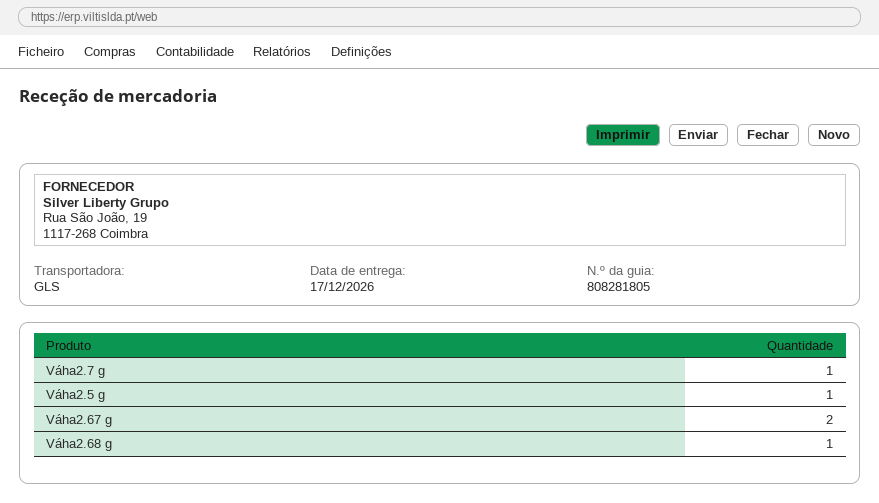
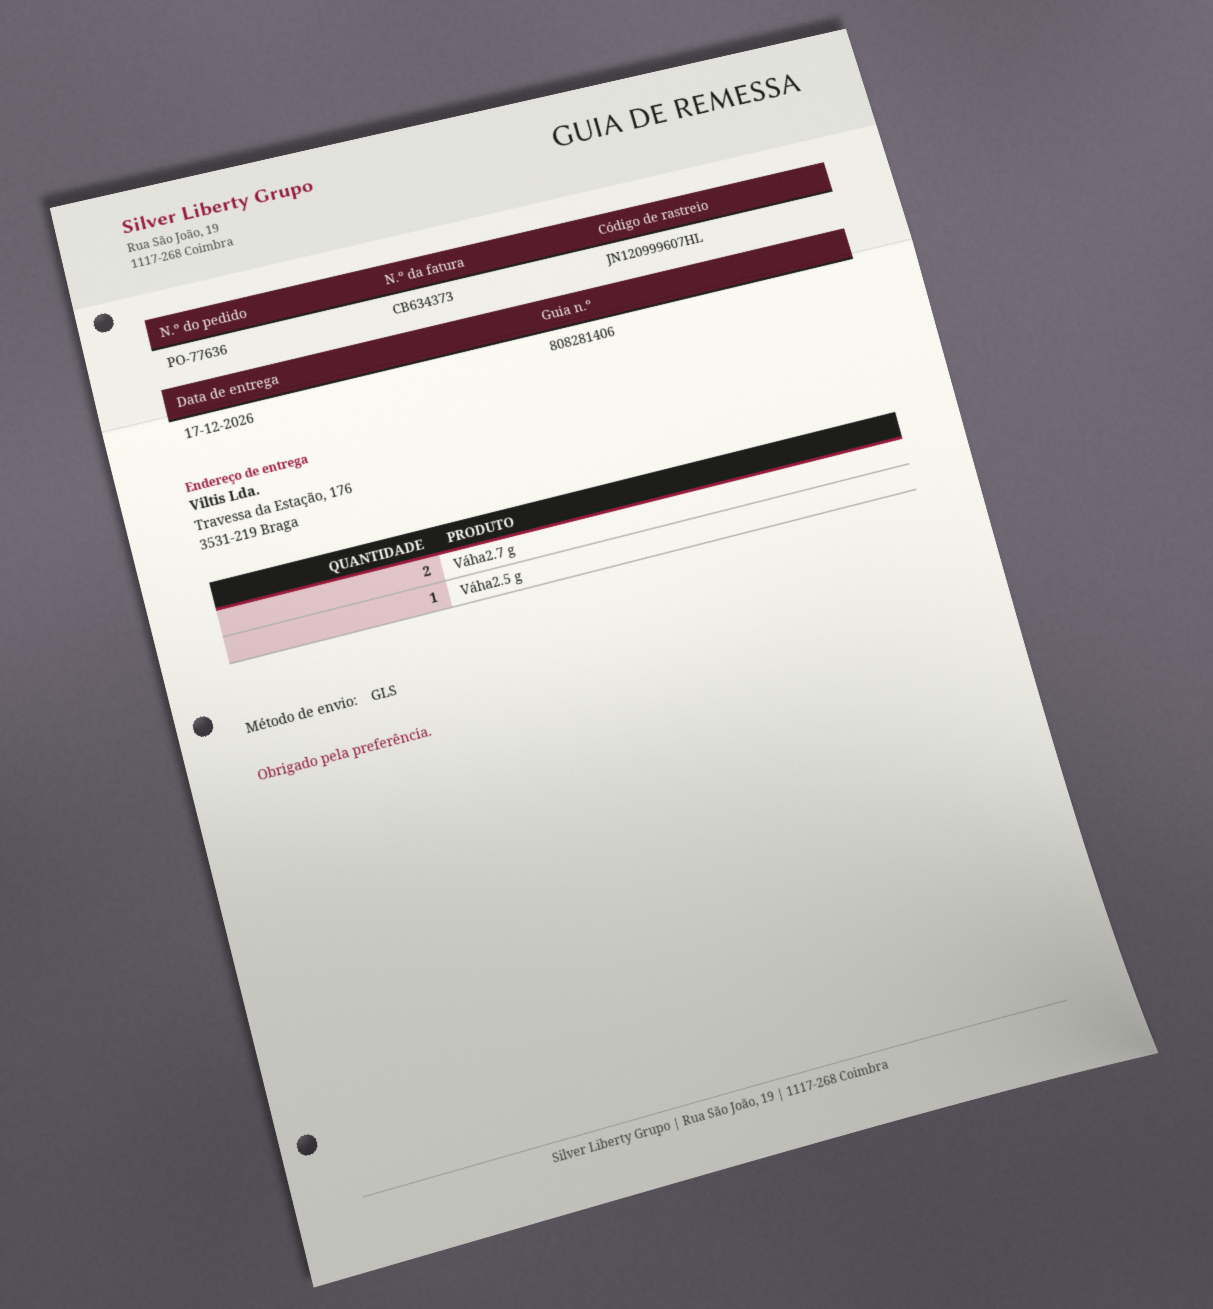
delivery note number: 808281805 -> 808281406
Váha2.7 g: 1 -> 2
Váha2.67 g: 2 -> none
Váha2.68 g: 1 -> none

